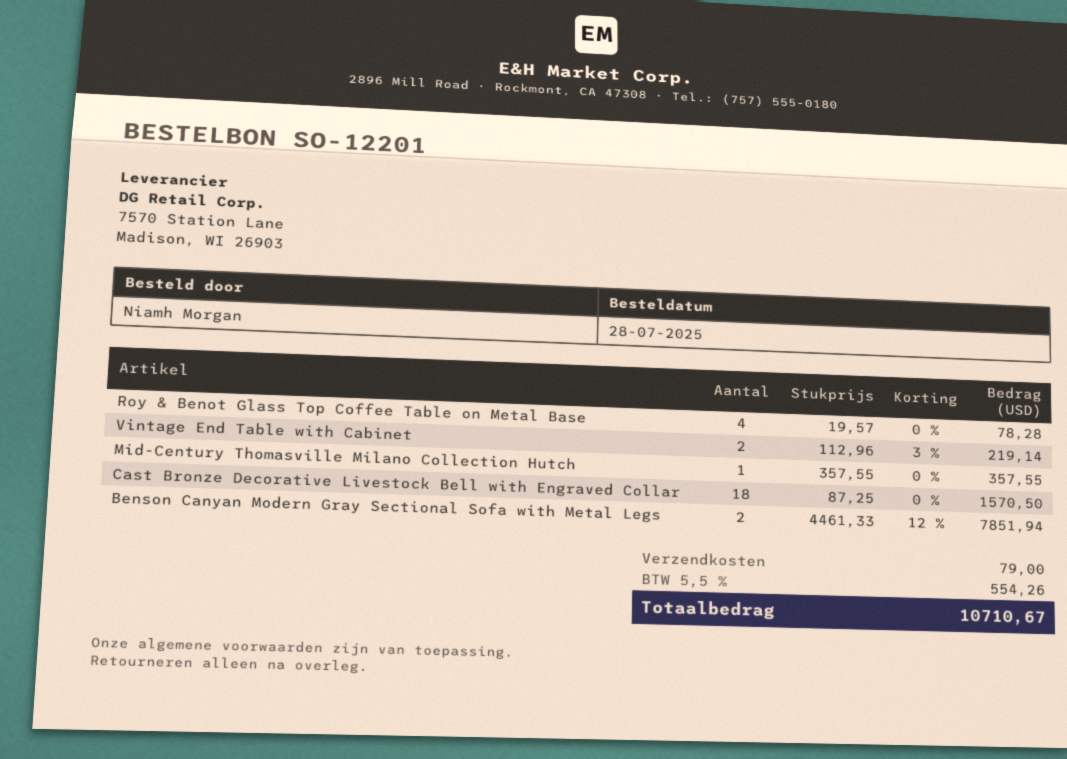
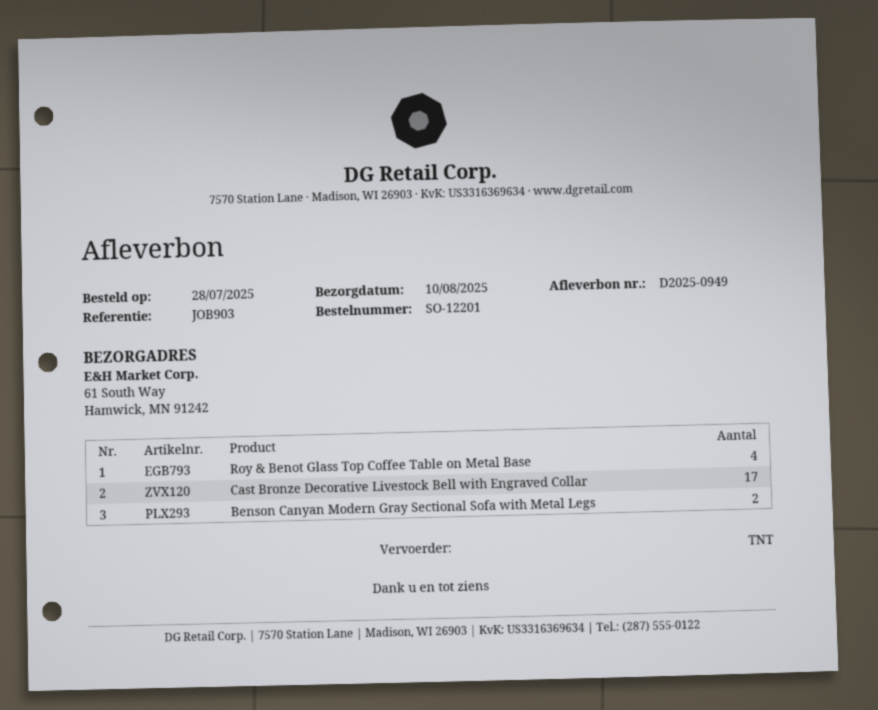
Vintage End Table with Cabinet: 2 -> none
Mid-Century Thomasville Milano Collection Hutch: 1 -> none
Cast Bronze Decorative Livestock Bell with Engraved Collar: 18 -> 17

